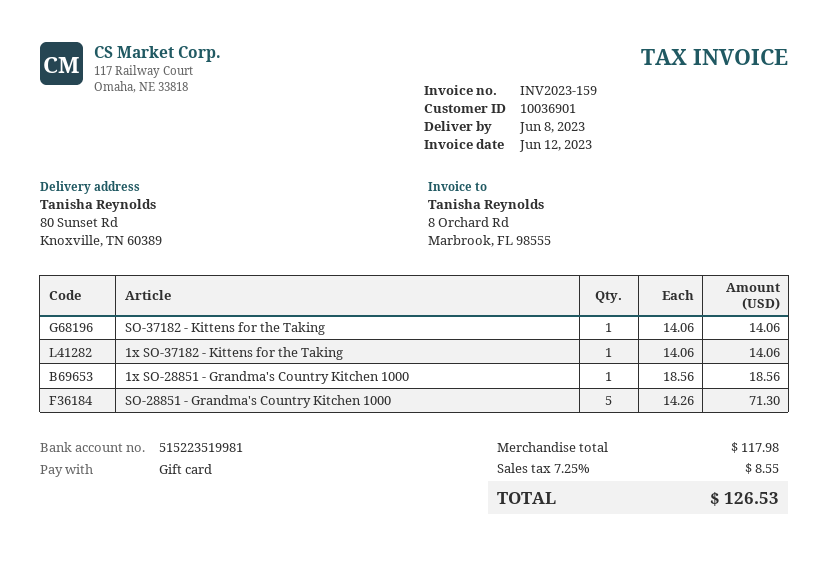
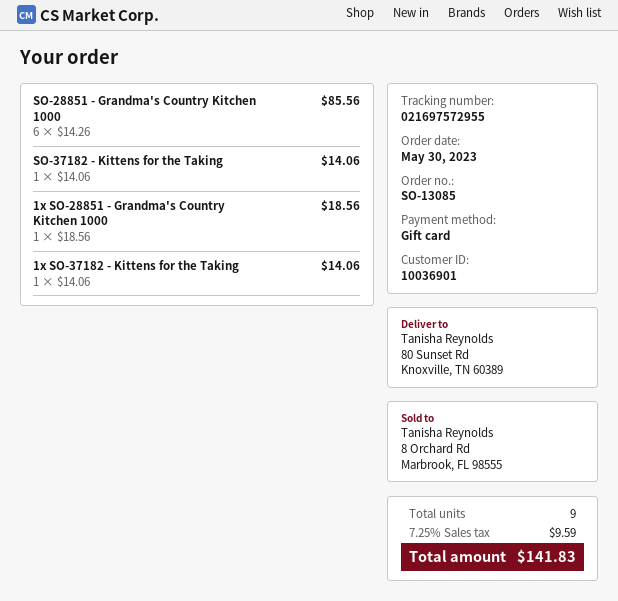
SO-28851 - Grandma's Country Kitchen 1000: 5 x 14.26 = 71.30 -> 6 x 14.26 = 85.56
tax: 7.25% = 8.55 -> 7.25% = 9.59
total: 126.53 -> 141.83

